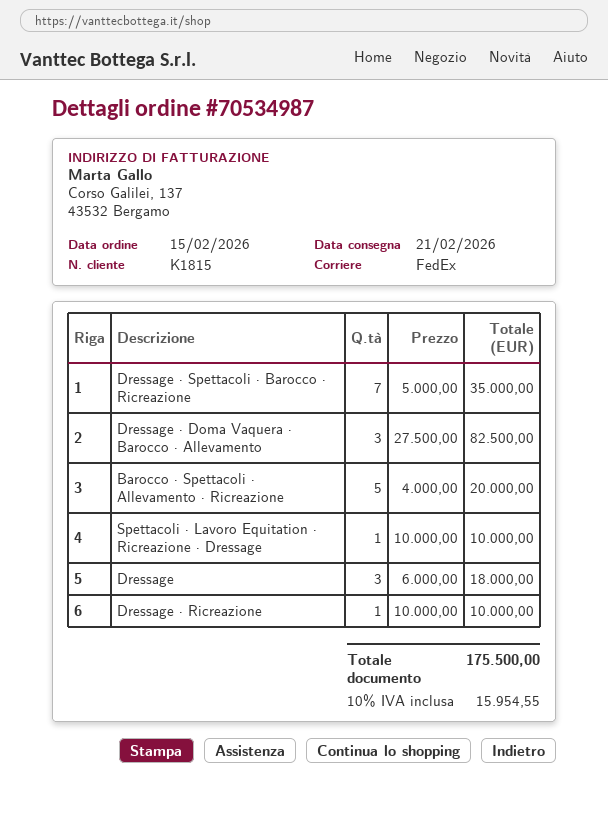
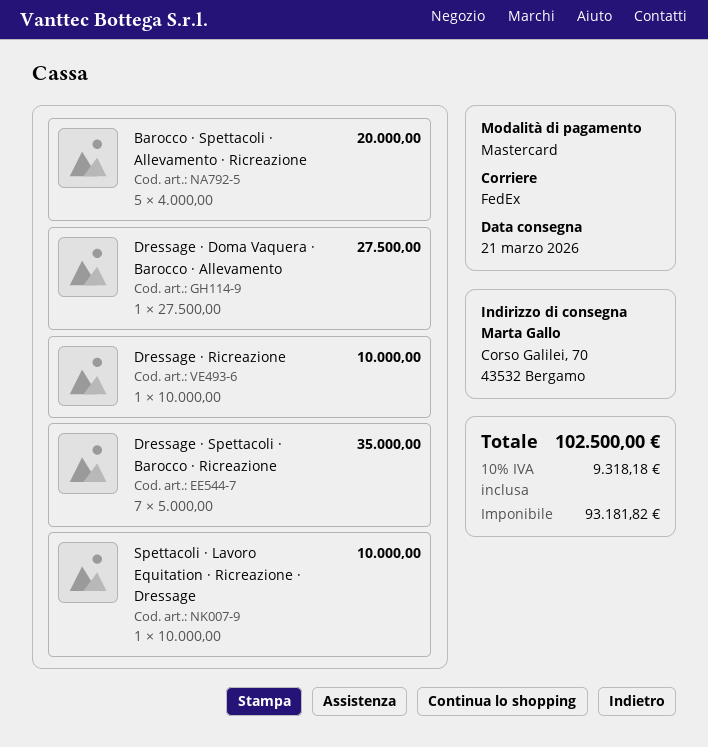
delivery date: 2026-02-21 -> 2026-03-21
Dressage · Doma Vaquera · Barocco · Allevamento: 3 x 27500.00 = 82500.00 -> 1 x 27500.00 = 27500.00
Dressage: 3 x 6000.00 = 18000.00 -> none
tax: 10% = 15954.55 -> 10% = 9318.18
total: 175500.00 -> 102500.00

